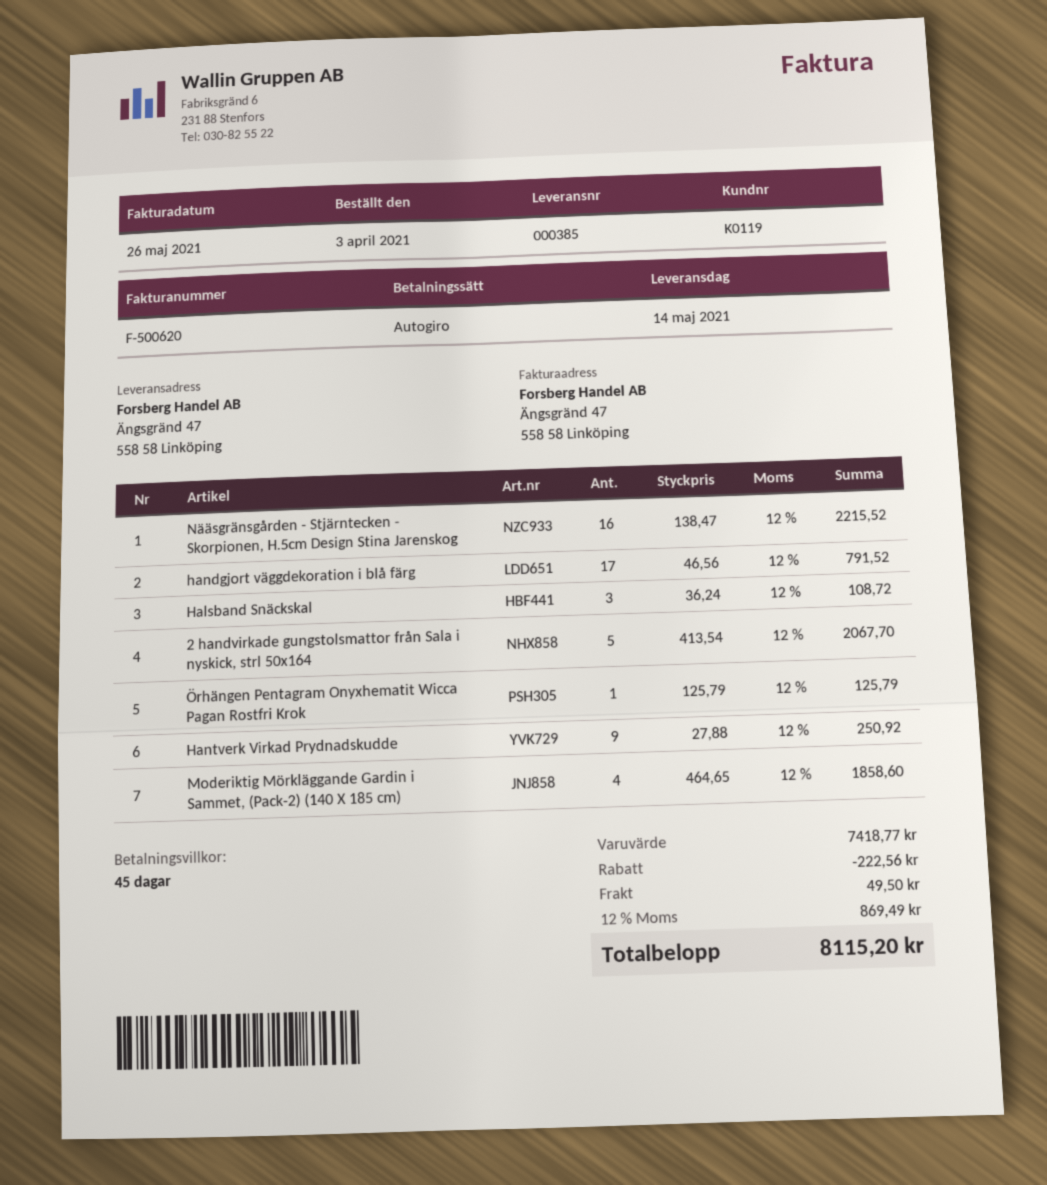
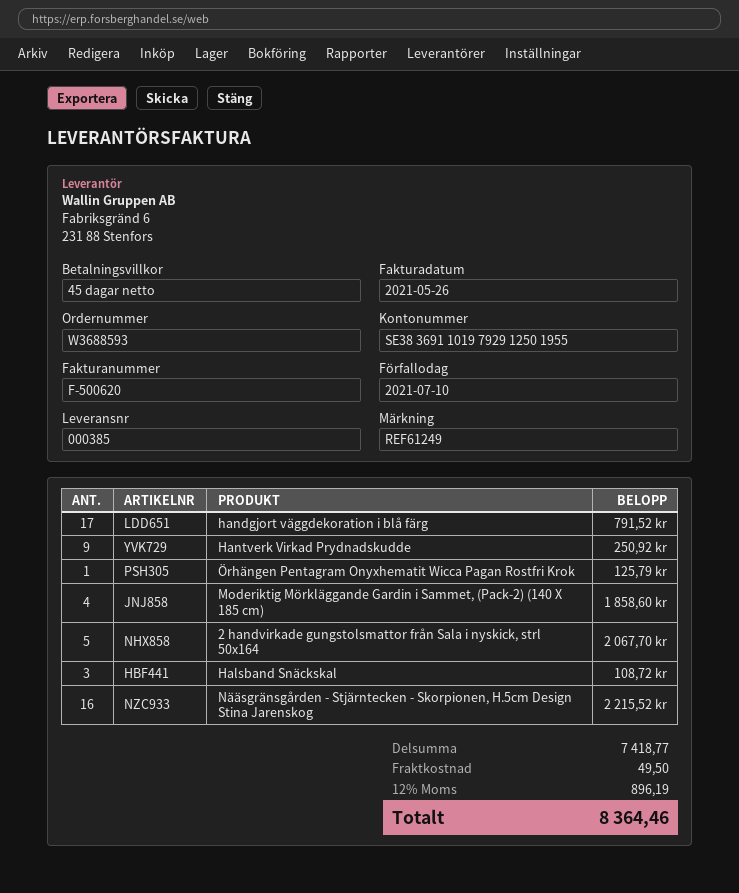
discount: 222.56 -> none
tax: 12% = 869.49 -> 12% = 896.19
total: 8115.20 -> 8364.46

